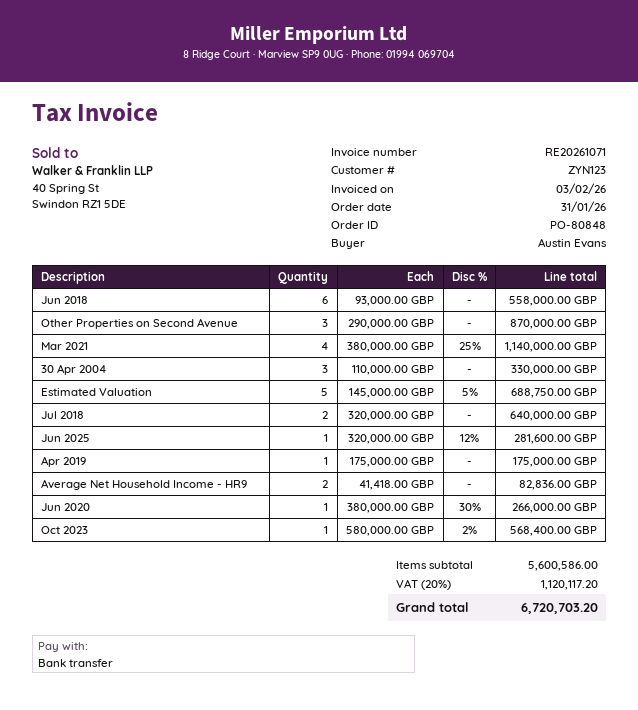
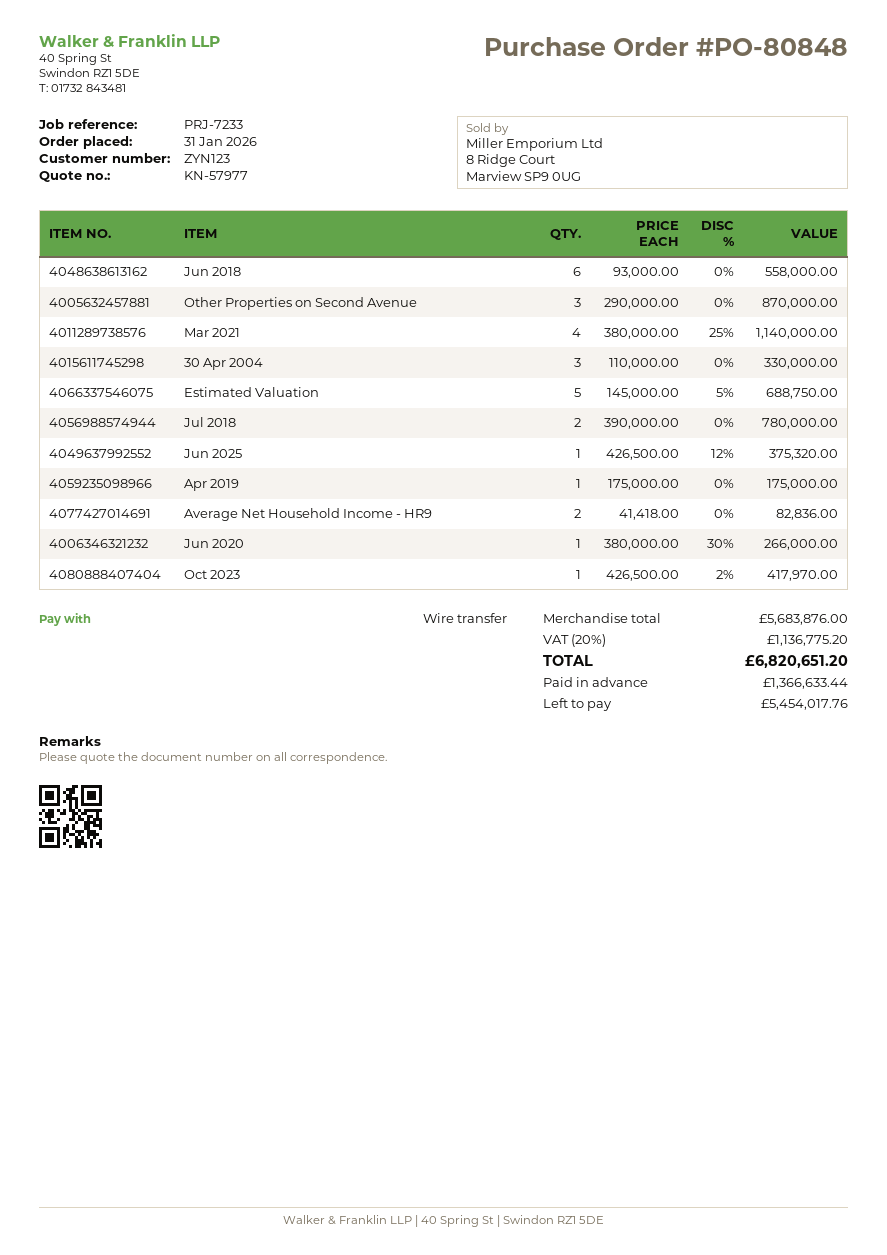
Jul 2018: 2 x 320000.00 = 640000.00 -> 2 x 390000.00 = 780000.00
Jun 2025: 1 x 320000.00 - 12% = 281600.00 -> 1 x 426500.00 - 12% = 375320.00
Oct 2023: 1 x 580000.00 - 2% = 568400.00 -> 1 x 426500.00 - 2% = 417970.00
subtotal: 5600586.00 -> 5683876.00
tax: 20% = 1120117.20 -> 20% = 1136775.20
total: 6720703.20 -> 6820651.20

